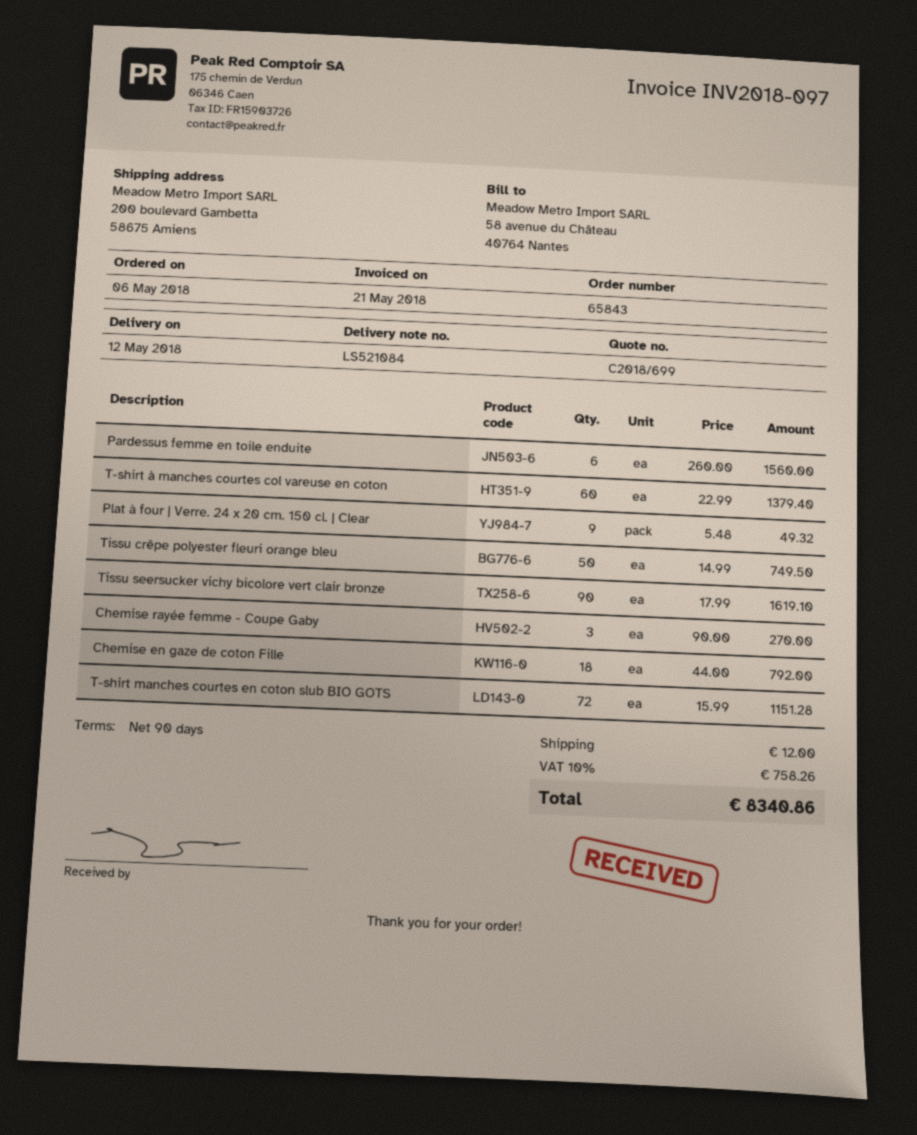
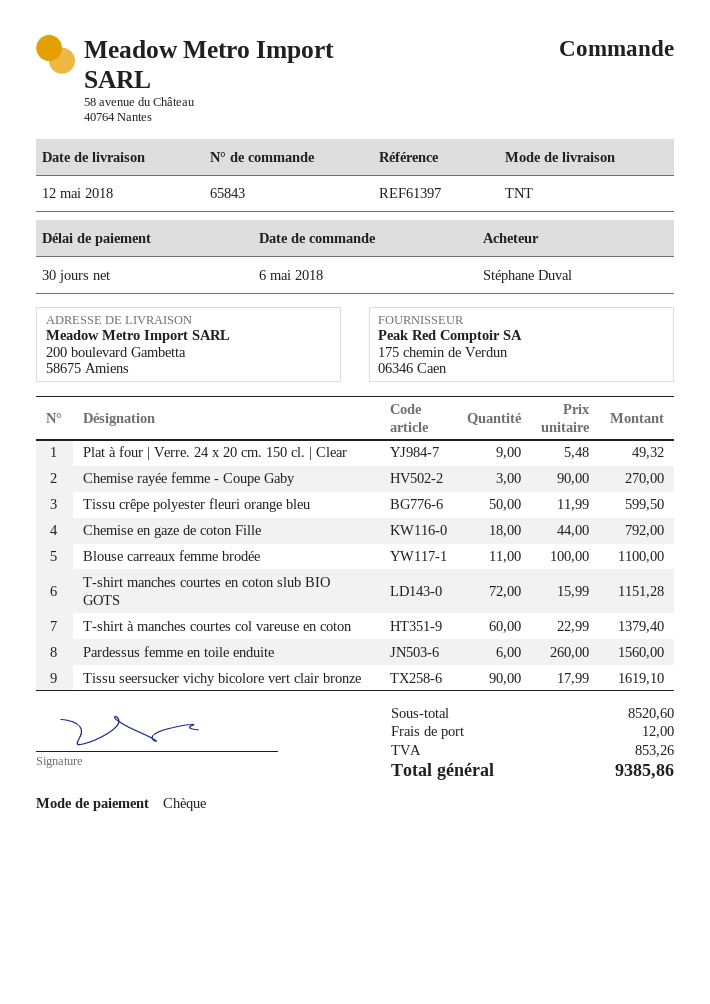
payment terms: 90 days -> 30 days
Tissu crêpe polyester fleuri orange bleu: 50 x 14.99 = 749.50 -> 50 x 11.99 = 599.50
Blouse carreaux femme brodée: none -> 11 x 100.00 = 1100.00
tax: 758.26 -> 853.26
total: 8340.86 -> 9385.86

